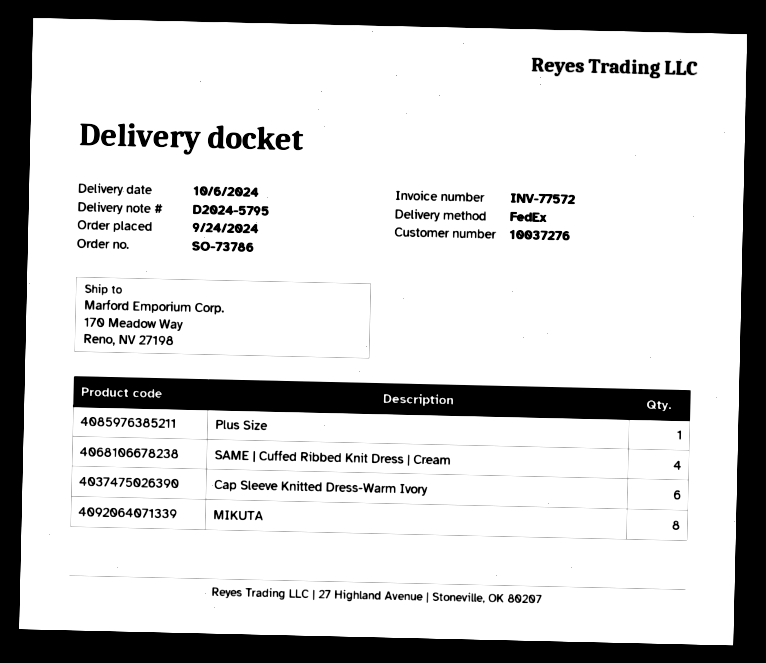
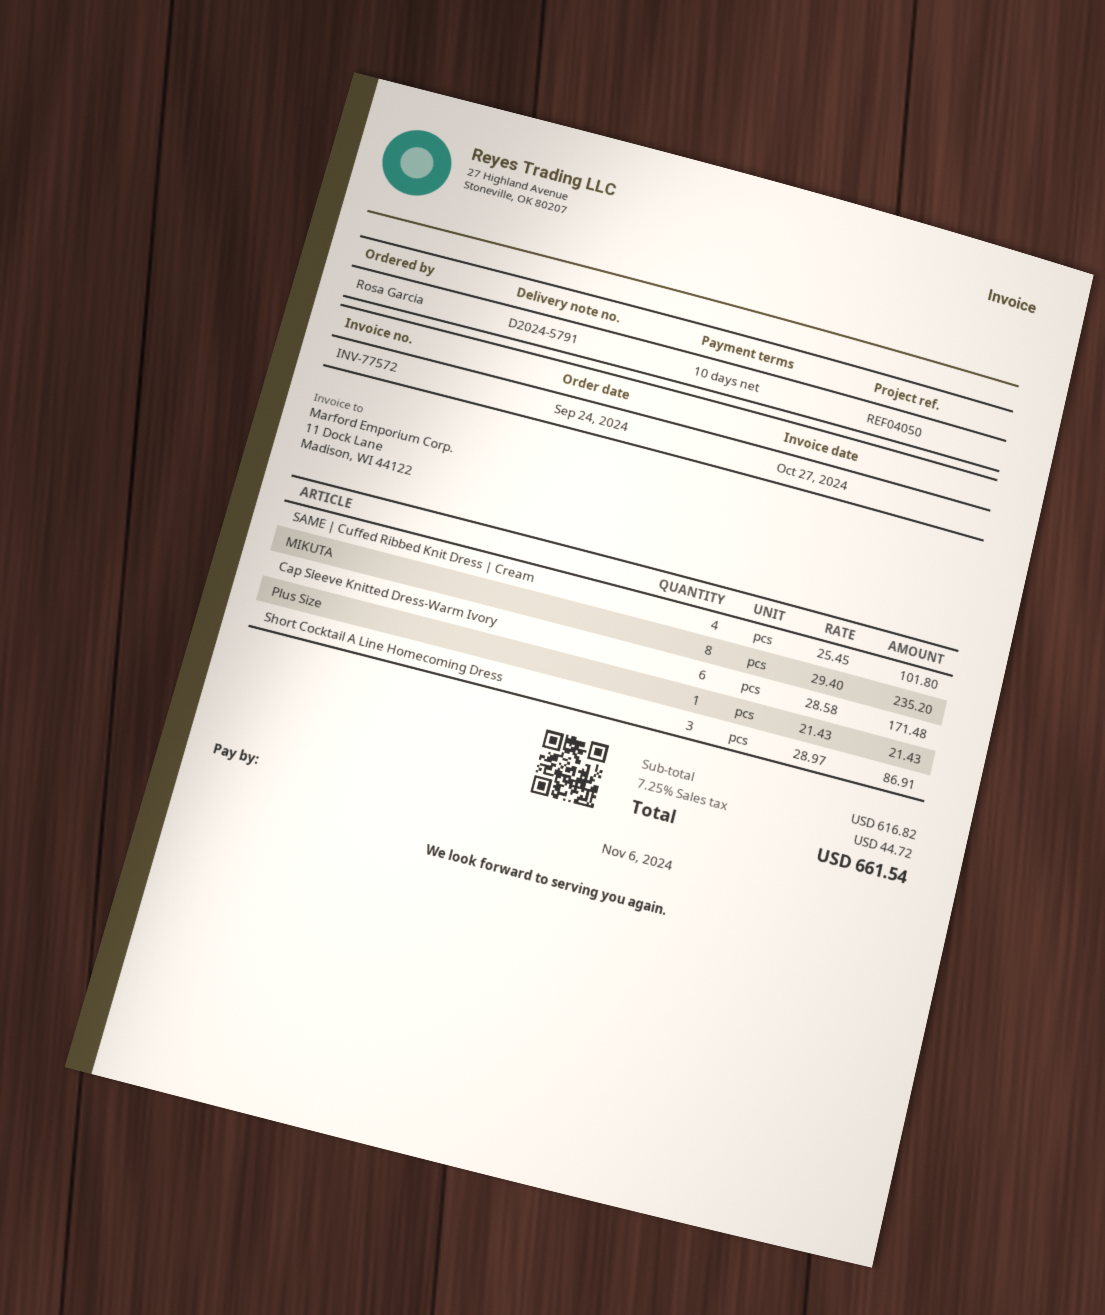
delivery note number: D2024-5795 -> D2024-5791
Short Cocktail A Line Homecoming Dress: none -> 3

